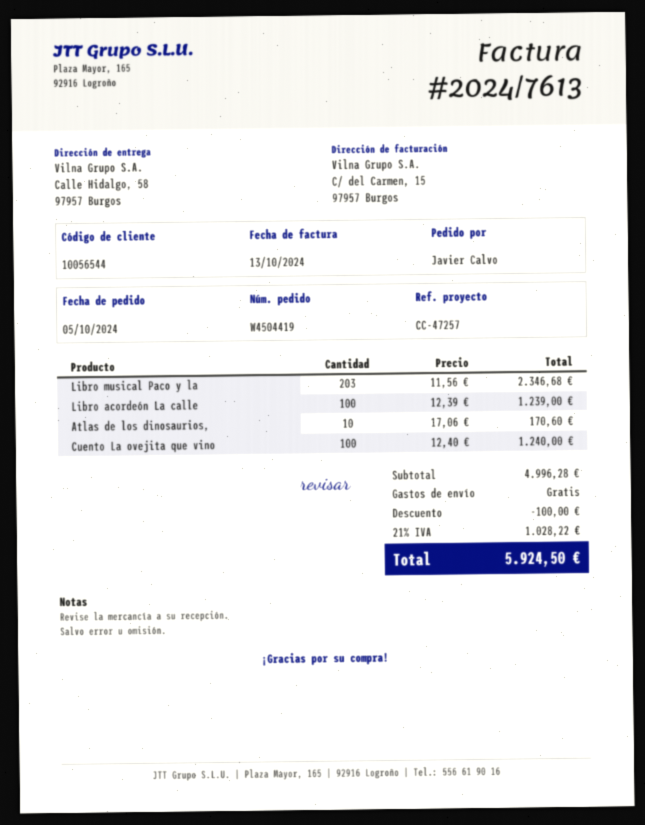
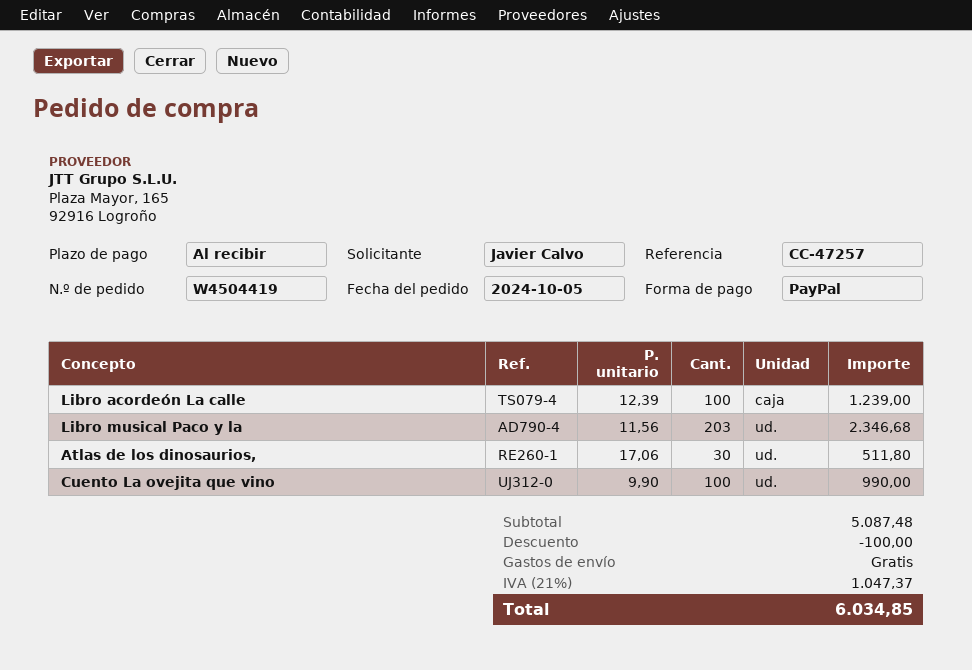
Atlas de los dinosaurios,: 10 x 17.06 = 170.60 -> 30 x 17.06 = 511.80
Cuento La ovejita que vino: 100 x 12.40 = 1240.00 -> 100 x 9.90 = 990.00
subtotal: 4996.28 -> 5087.48
tax: 21% = 1028.22 -> 21% = 1047.37
total: 5924.50 -> 6034.85

